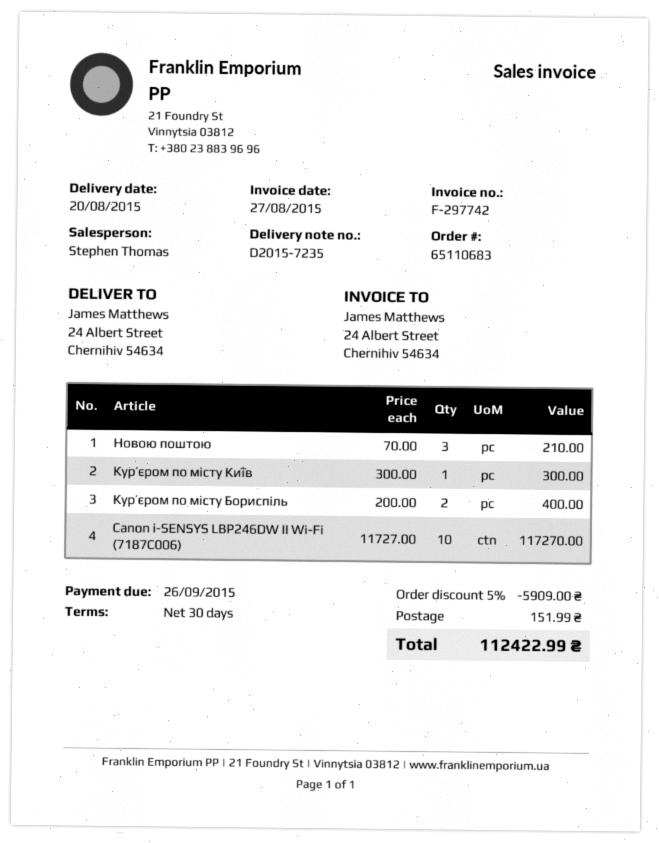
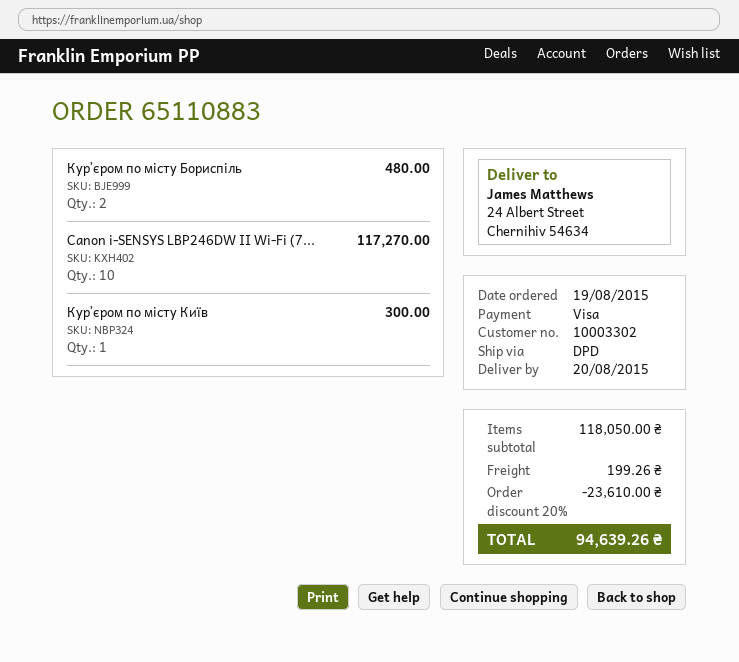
order number: 65110683 -> 65110883
Новою поштою: 3 for 210.00 -> none
Курʼєром по місту Бориспіль: 2 for 400.00 -> 2 for 480.00
discount: 5% = 5909.00 -> 20% = 23610.00
shipping: 151.99 -> 199.26
total: 112422.99 -> 94639.26

